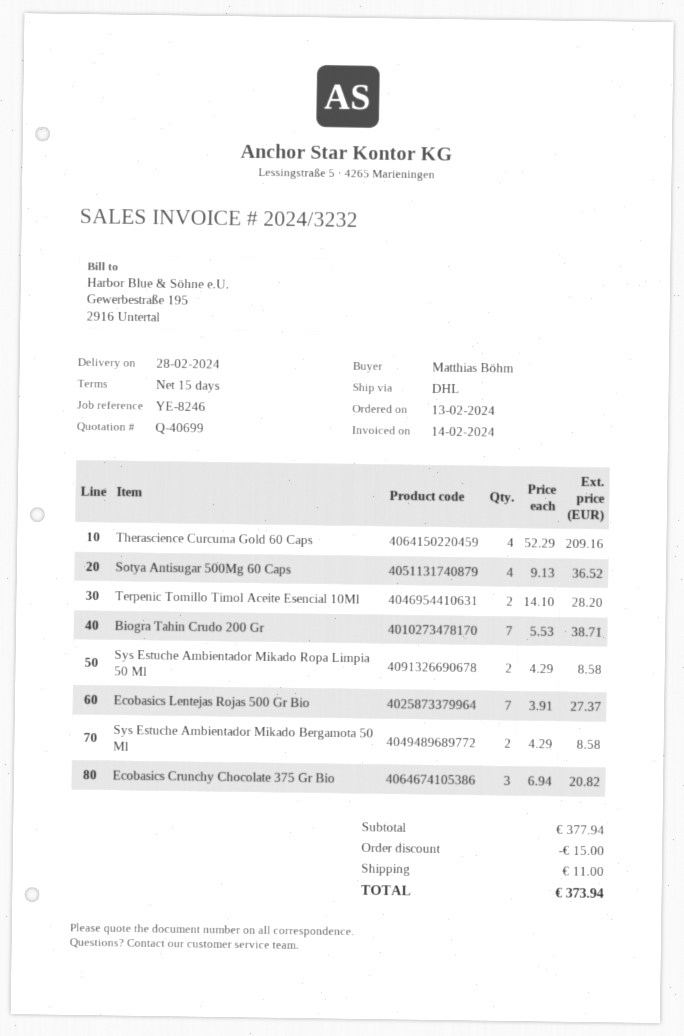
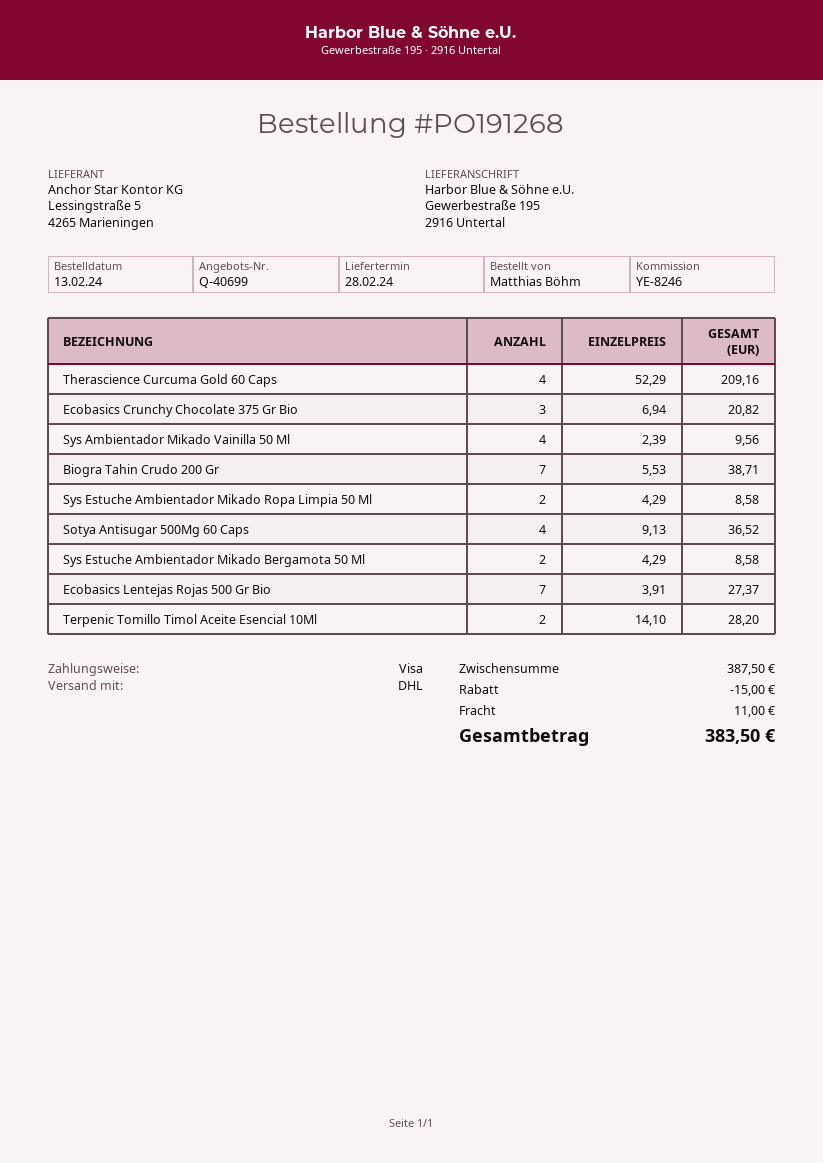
Sys Ambientador Mikado Vainilla 50 Ml: none -> 4 x 2.39 = 9.56
subtotal: 377.94 -> 387.50
total: 373.94 -> 383.50

